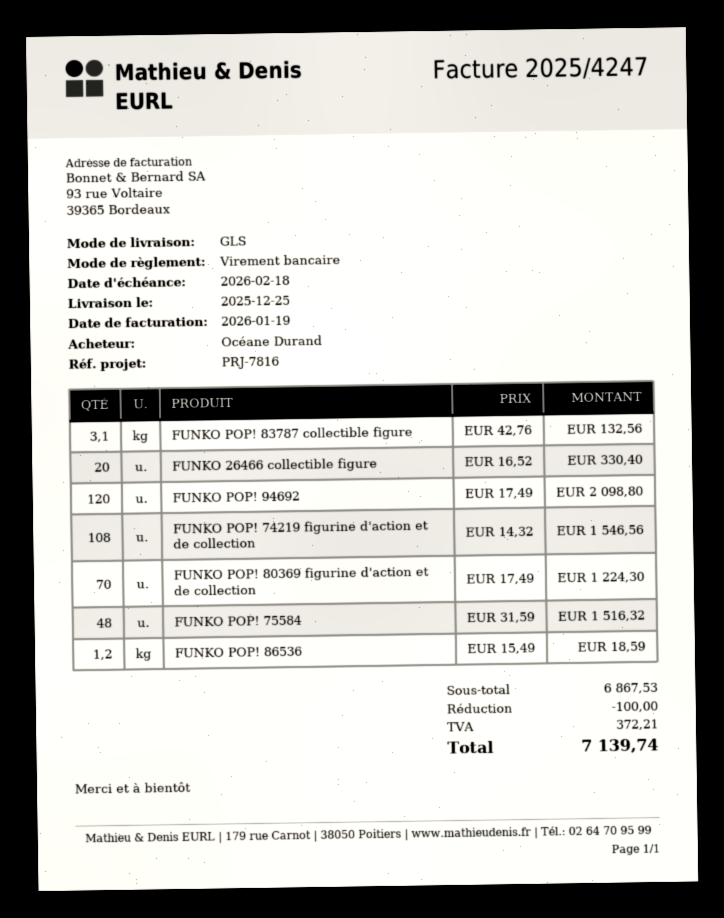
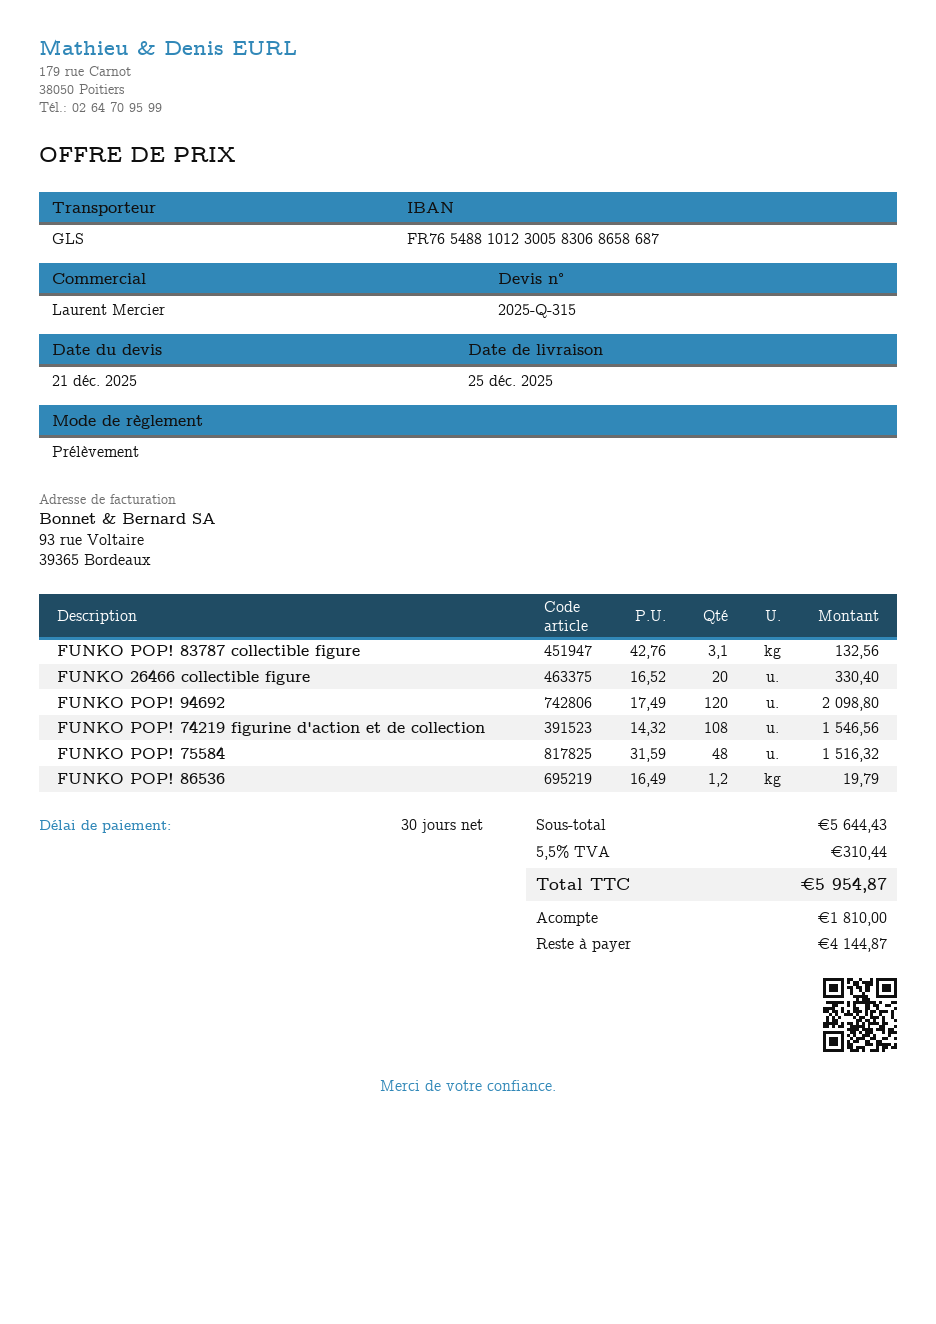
payment method: bank transfer -> direct debit
FUNKO POP! 80369 figurine d'action et de collection: 70 x 17.49 = 1224.30 -> none
FUNKO POP! 86536: 1.2 x 15.49 = 18.59 -> 1.2 x 16.49 = 19.79
subtotal: 6867.53 -> 5644.43
discount: 100.00 -> none
tax: 372.21 -> 310.44
total: 7139.74 -> 5954.87

